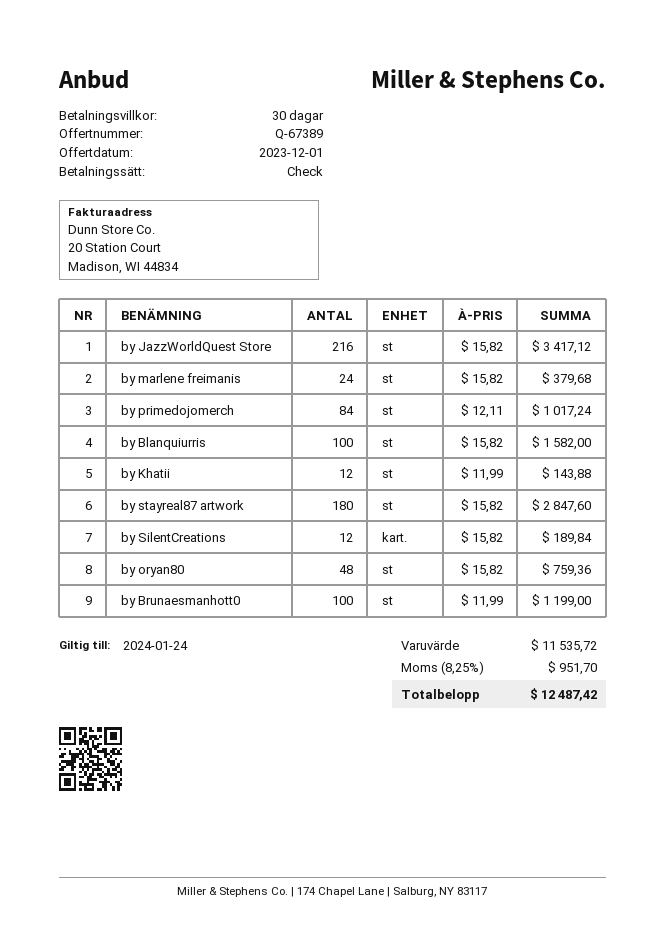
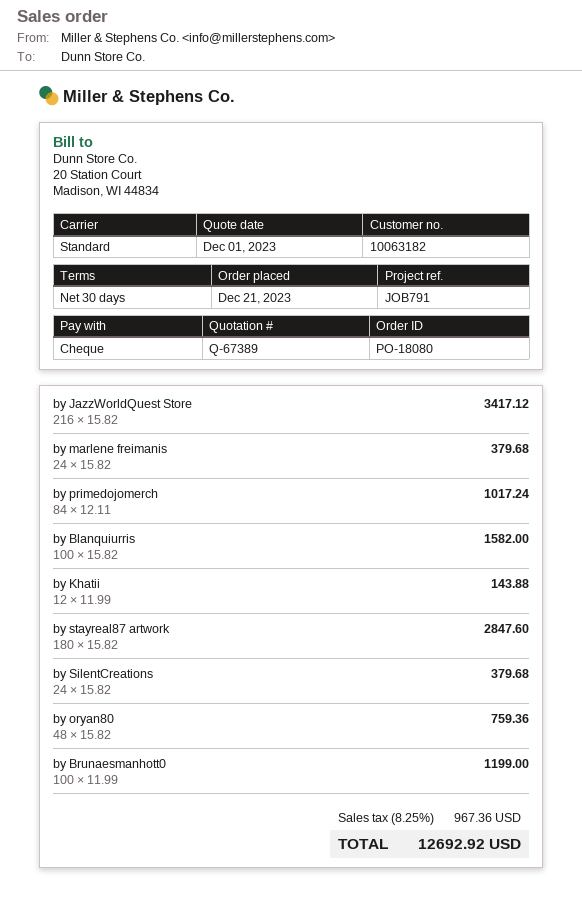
by SilentCreations: 12 x 15.82 = 189.84 -> 24 x 15.82 = 379.68
tax: 8.25% = 951.70 -> 8.25% = 967.36
total: 12487.42 -> 12692.92

